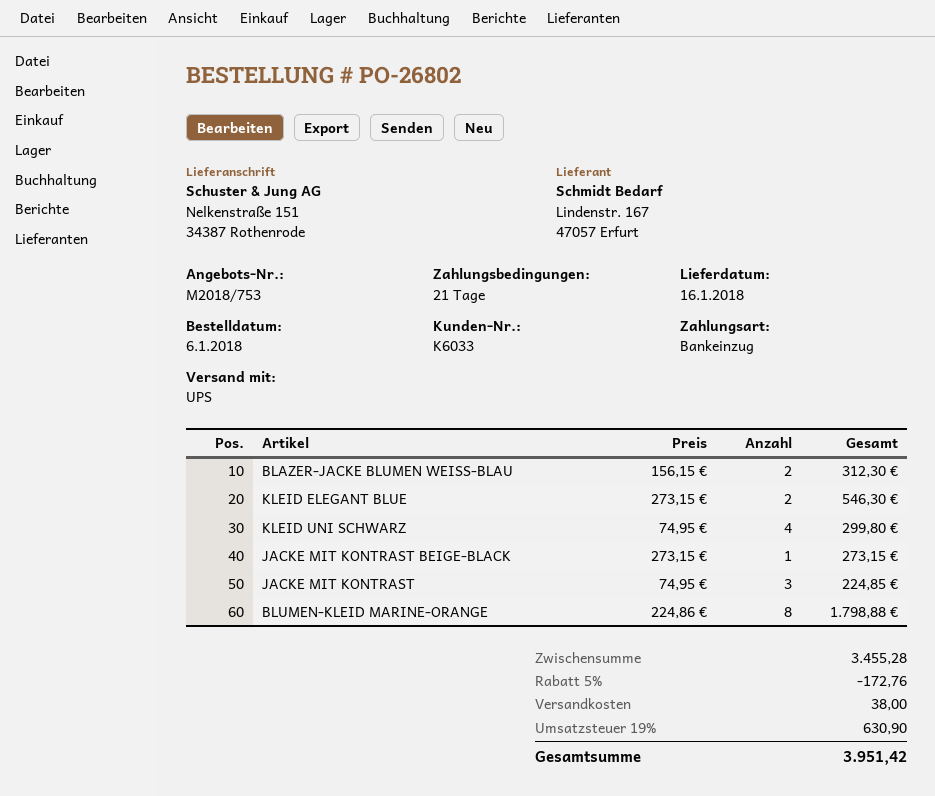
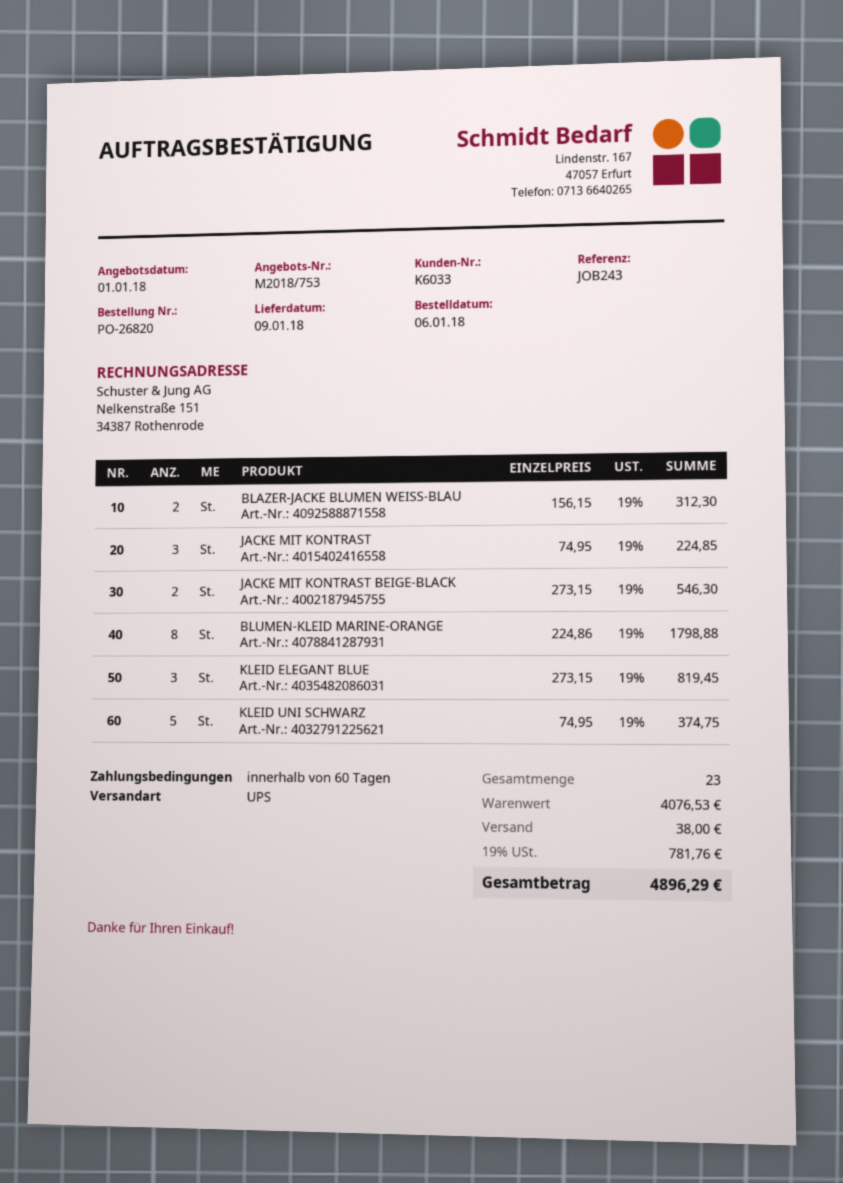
order number: PO-26802 -> PO-26820
delivery date: 2018-01-16 -> 2018-01-09
payment terms: 21 days -> 60 days
KLEID ELEGANT BLUE: 2 x 273.15 = 546.30 -> 3 x 273.15 = 819.45
KLEID UNI SCHWARZ: 4 x 74.95 = 299.80 -> 5 x 74.95 = 374.75
JACKE MIT KONTRAST BEIGE-BLACK: 1 x 273.15 = 273.15 -> 2 x 273.15 = 546.30
subtotal: 3455.28 -> 4076.53
discount: 5% = 172.76 -> none
tax: 19% = 630.90 -> 19% = 781.76
total: 3951.42 -> 4896.29

